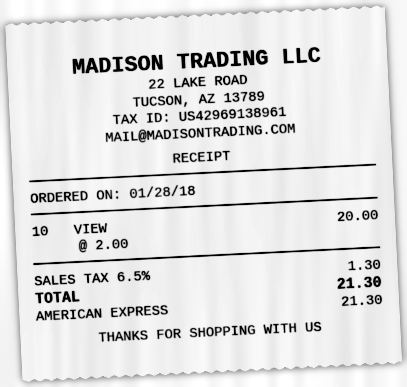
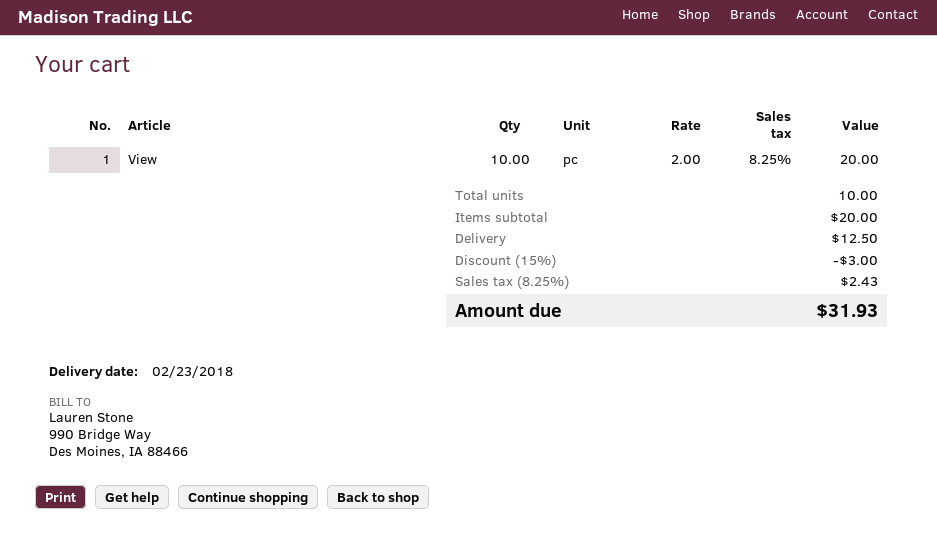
discount: none -> 15% = 3.00
shipping: none -> 12.50
tax: 6.5% = 1.30 -> 8.25% = 2.43
total: 21.30 -> 31.93

